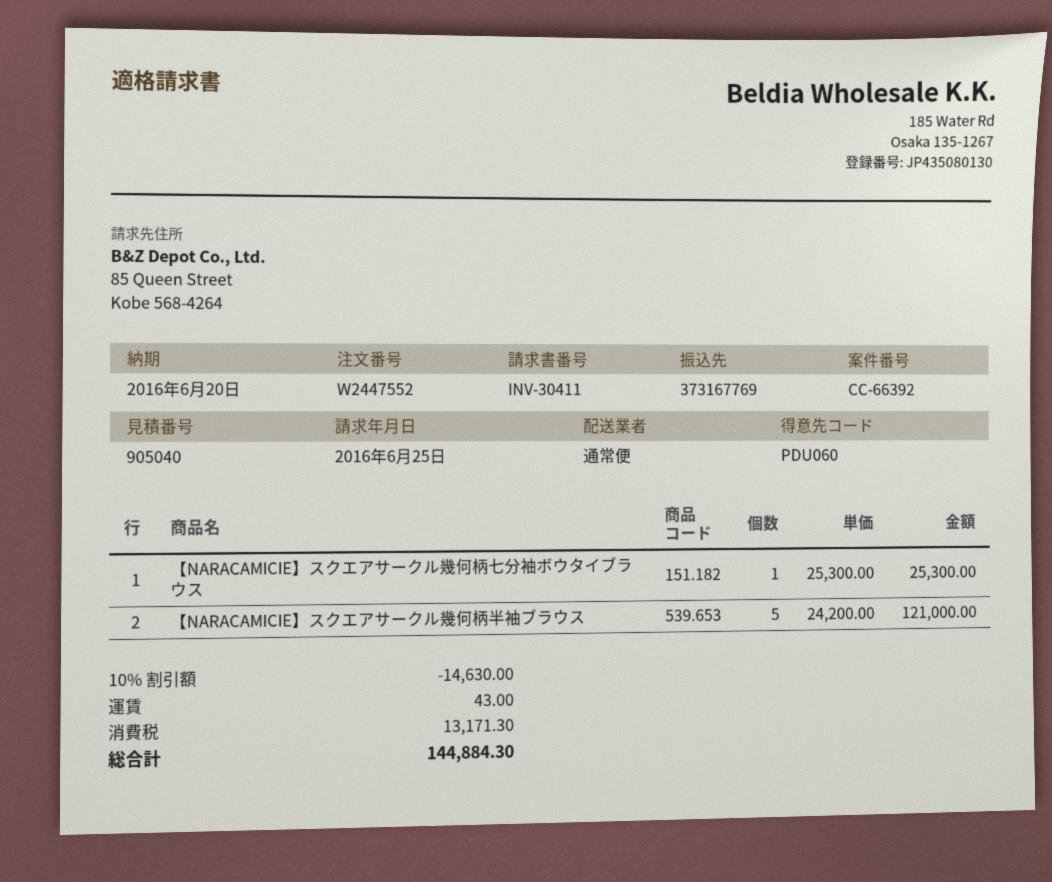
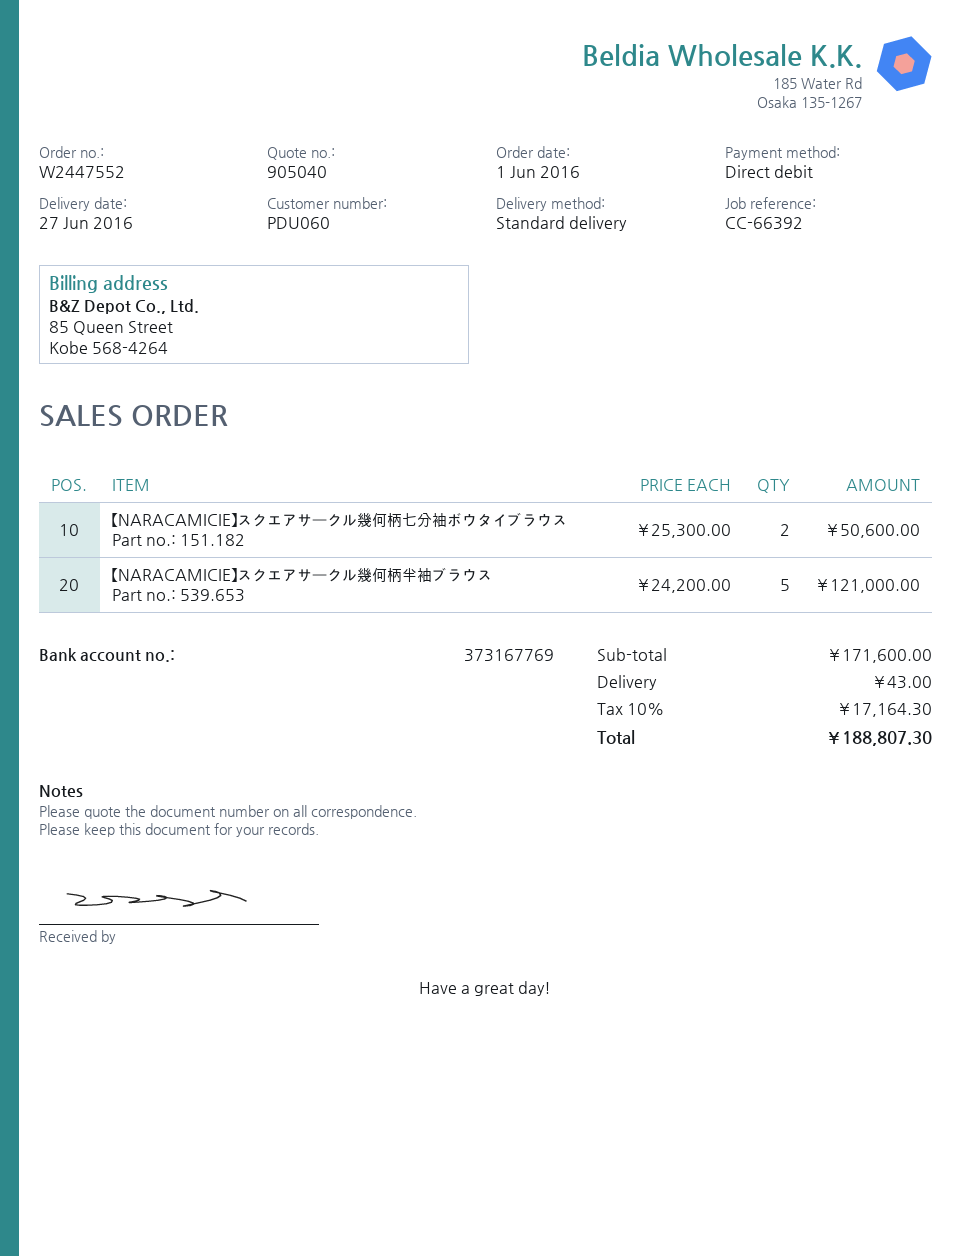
delivery date: 2016-06-20 -> 2016-06-27
【NARACAMICIE】スクエアサークル幾何柄七分袖ボウタイブラウス: 1 x 25300.00 = 25300.00 -> 2 x 25300.00 = 50600.00
discount: 10% = 14630.00 -> none
tax: 13171.30 -> 17164.30
total: 144884.30 -> 188807.30

